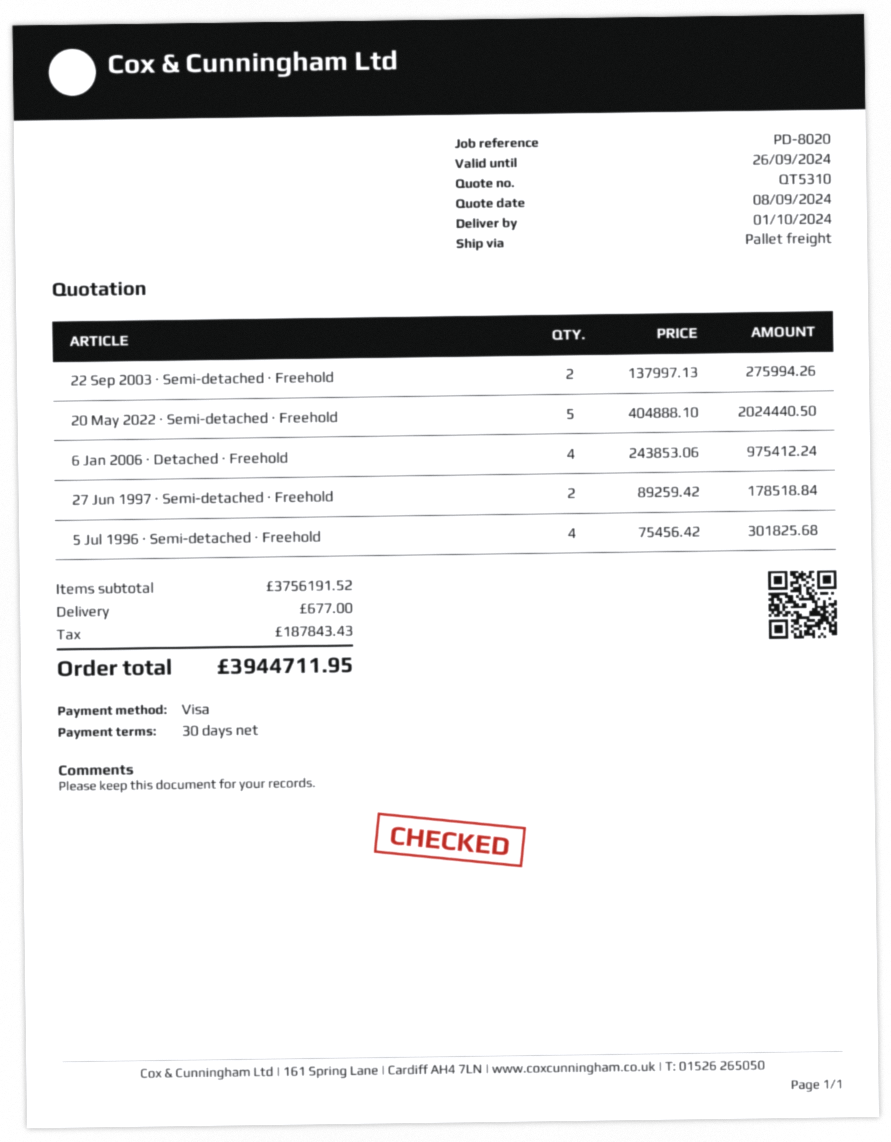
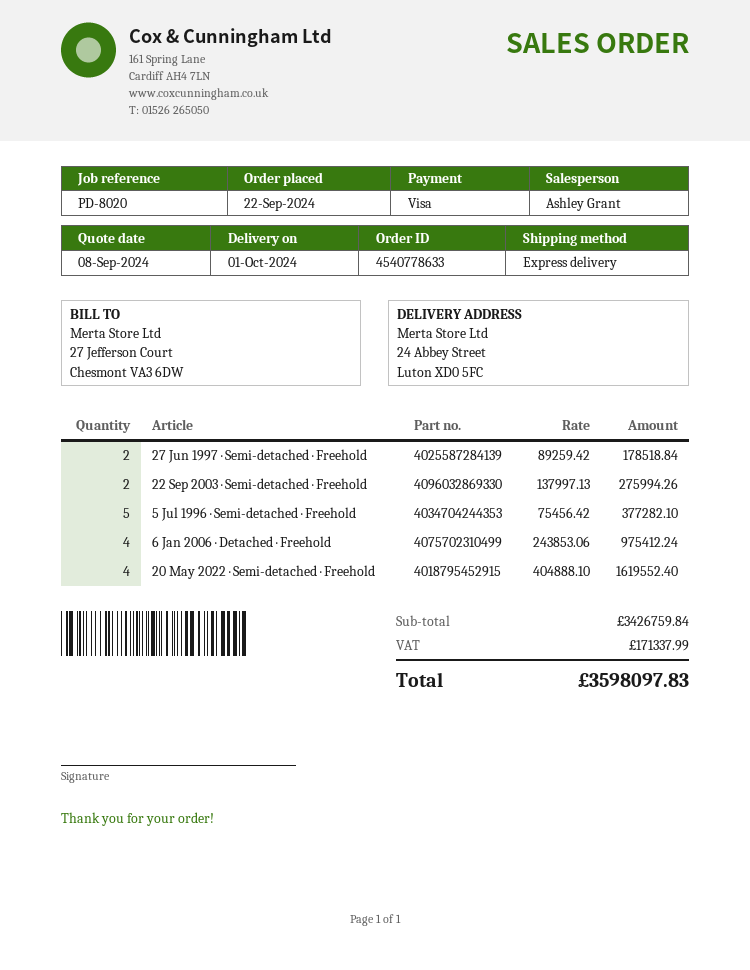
shipping method: pallet freight -> express
20 May 2022 · Semi-detached · Freehold: 5 x 404888.10 = 2024440.50 -> 4 x 404888.10 = 1619552.40
5 Jul 1996 · Semi-detached · Freehold: 4 x 75456.42 = 301825.68 -> 5 x 75456.42 = 377282.10
subtotal: 3756191.52 -> 3426759.84
shipping: 677.00 -> none
tax: 187843.43 -> 171337.99
total: 3944711.95 -> 3598097.83

